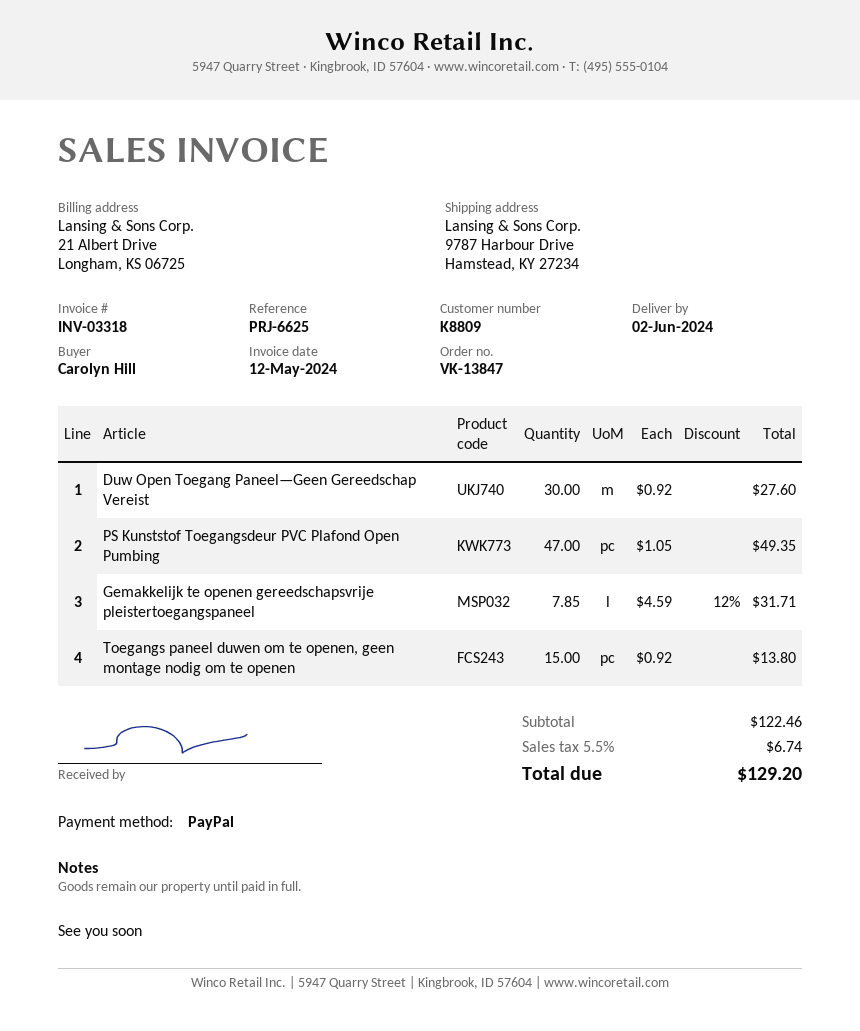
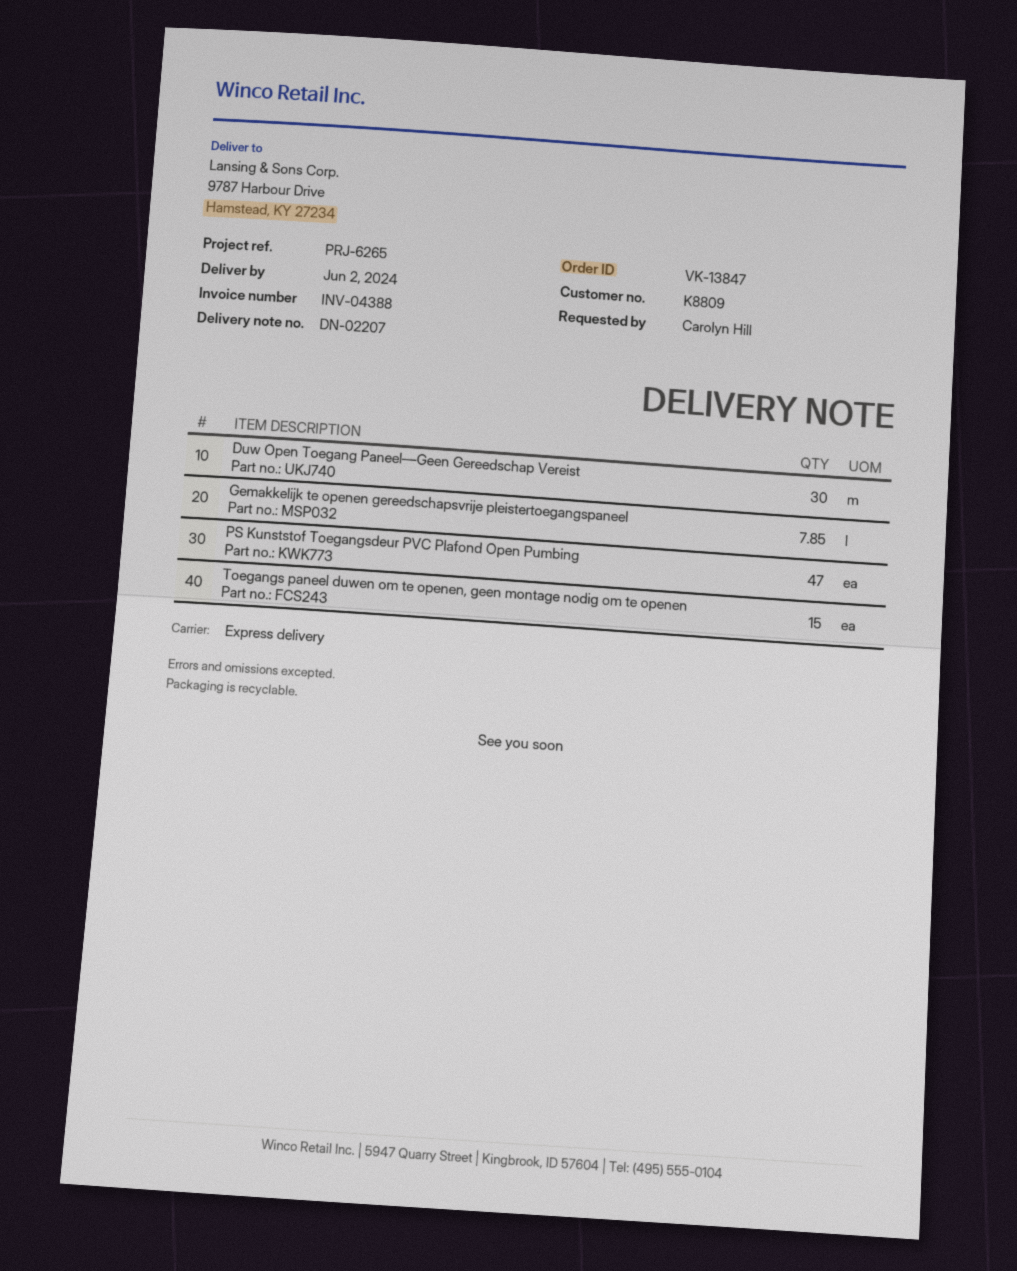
invoice number: INV-03318 -> INV-04388
reference: PRJ-6625 -> PRJ-6265

